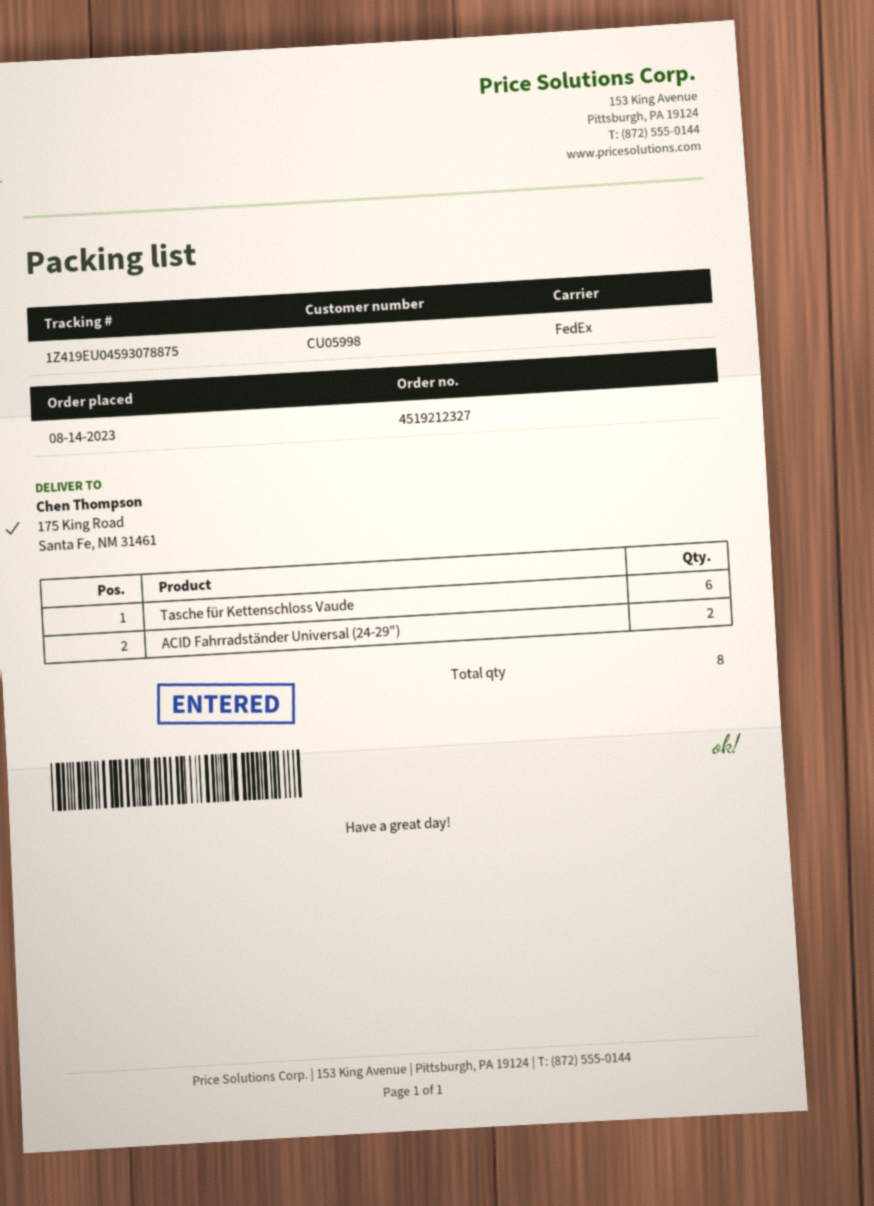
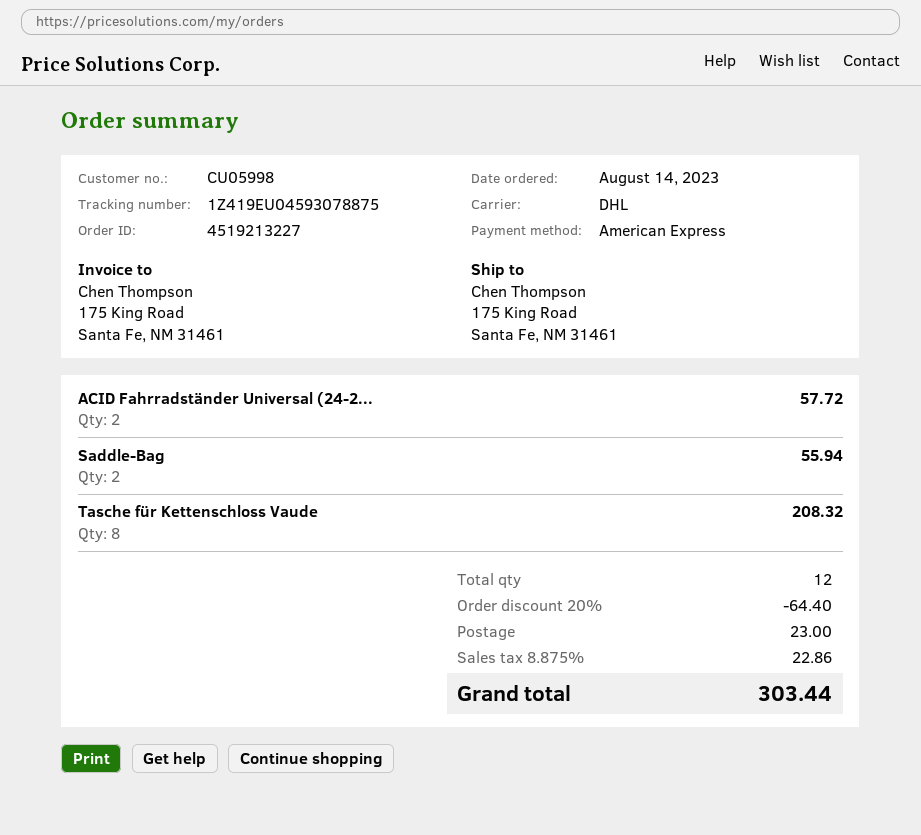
order number: 4519212327 -> 4519213227
shipping method: FedEx -> DHL
Tasche für Kettenschloss Vaude: 6 -> 8
Saddle-Bag: none -> 2
total quantity: 8 -> 12

